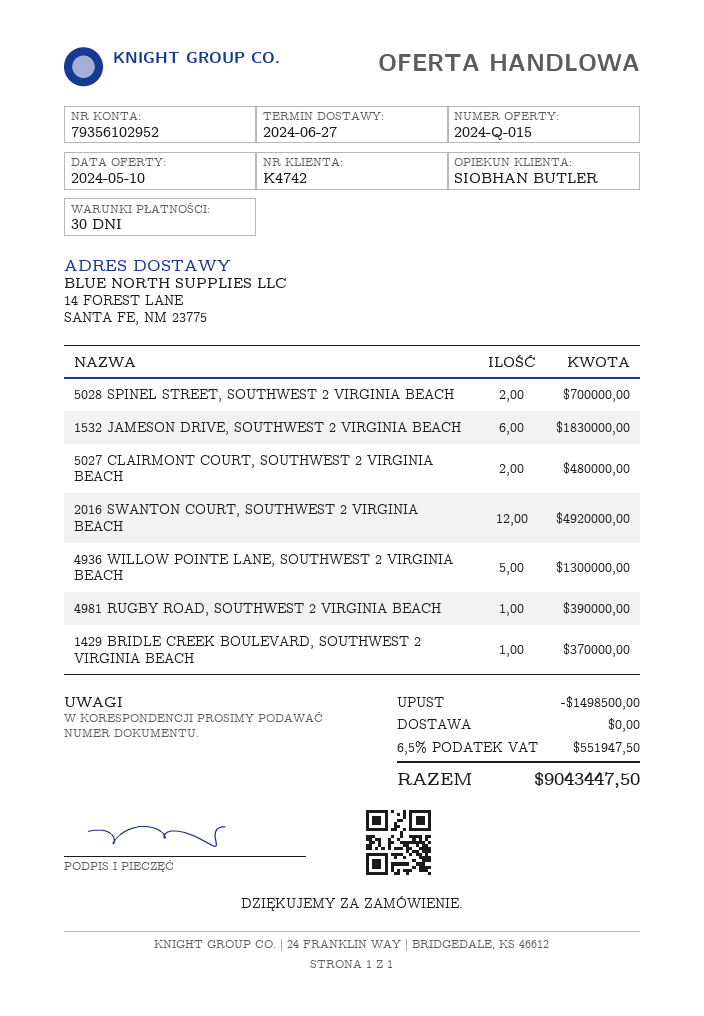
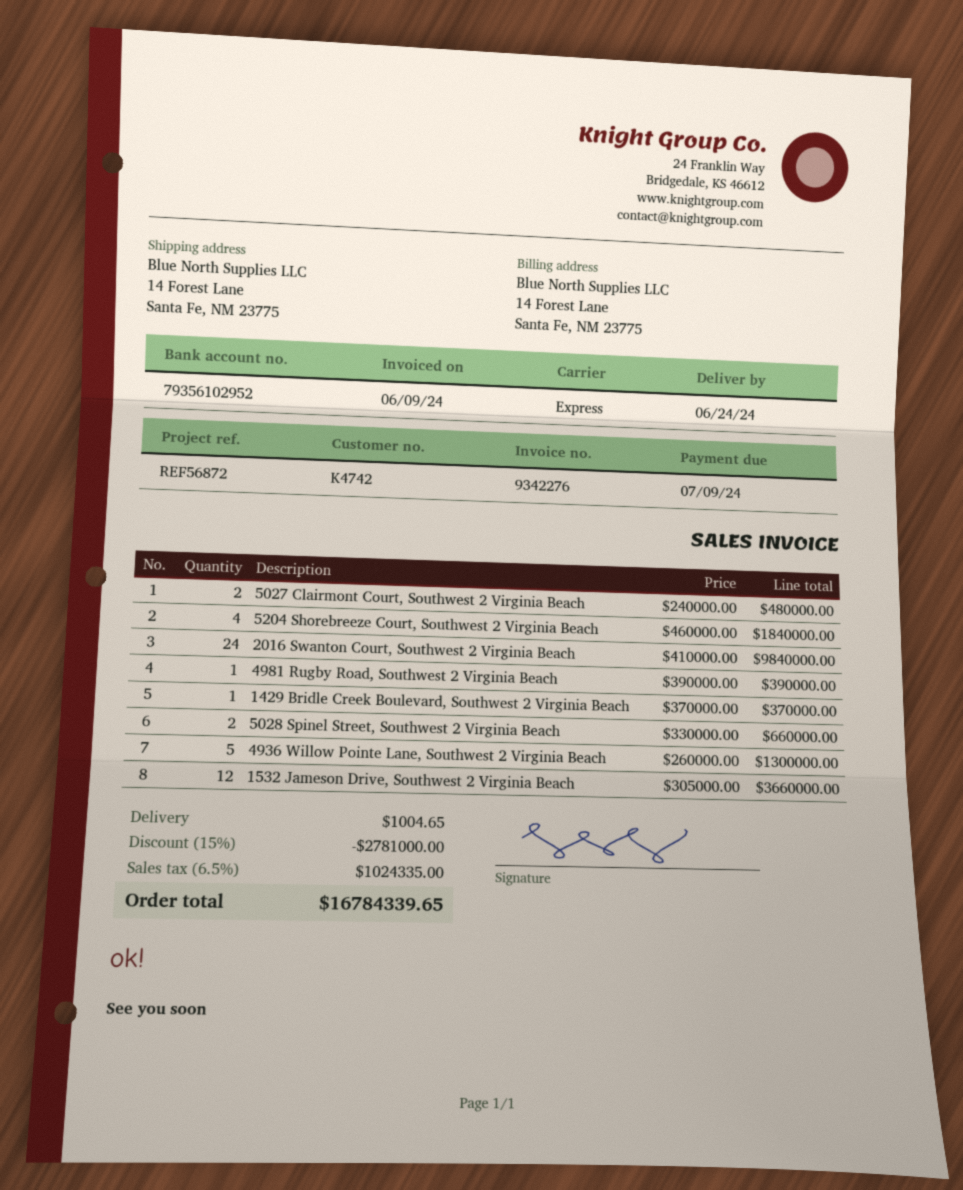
delivery date: 2024-06-27 -> 2024-06-24
5028 SPINEL STREET, SOUTHWEST 2 VIRGINIA BEACH: 2 for 700000.00 -> 2 for 660000.00
1532 JAMESON DRIVE, SOUTHWEST 2 VIRGINIA BEACH: 6 for 1830000.00 -> 12 for 3660000.00
2016 SWANTON COURT, SOUTHWEST 2 VIRGINIA BEACH: 12 for 4920000.00 -> 24 for 9840000.00
5204 Shorebreeze Court, Southwest 2 Virginia Beach: none -> 4 for 1840000.00
discount: 1498500.00 -> 2781000.00
shipping: 0.00 -> 1004.65
tax: 6.5% = 551947.50 -> 6.5% = 1024335.00
total: 9043447.50 -> 16784339.65

